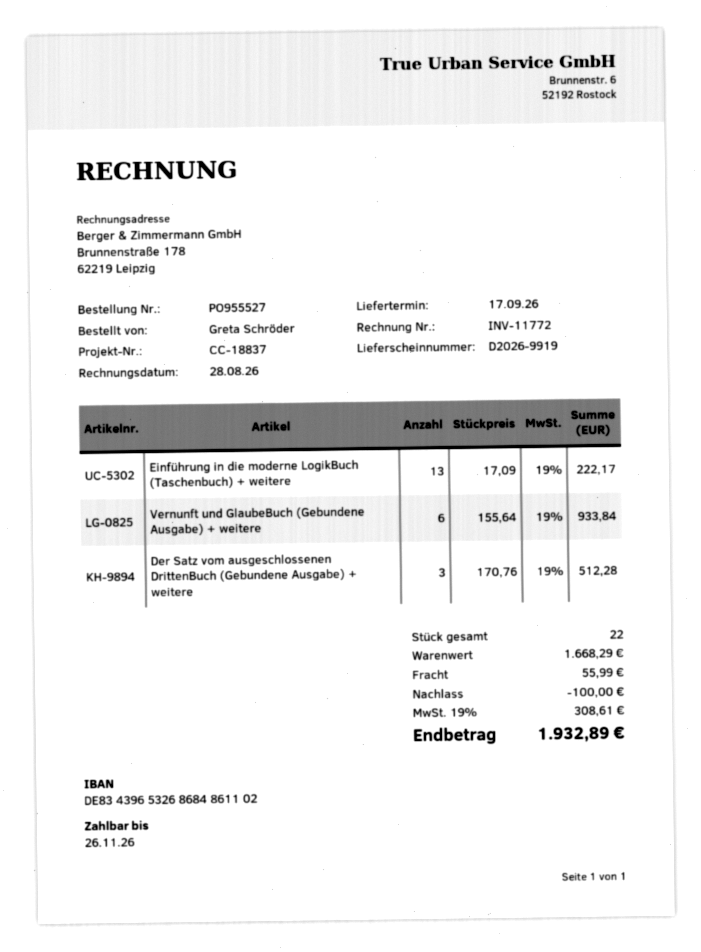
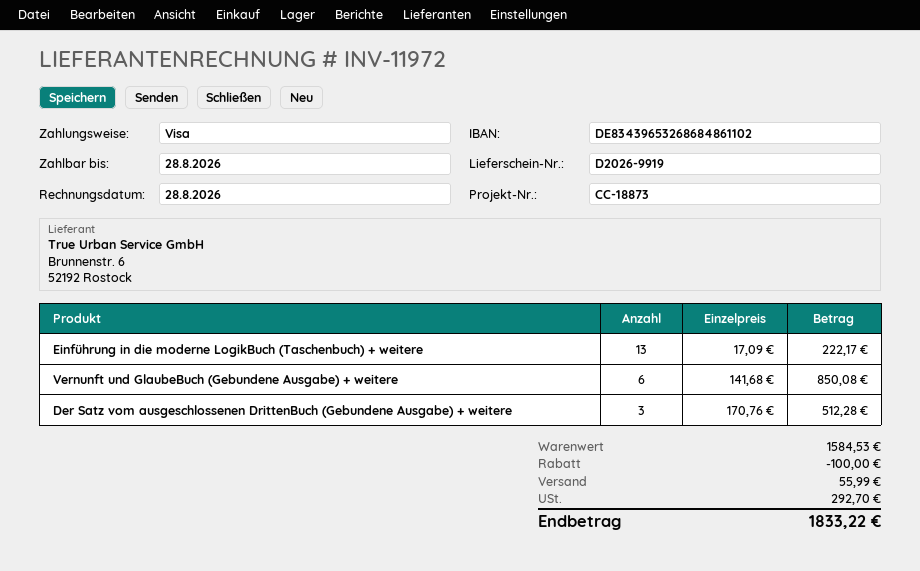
invoice number: INV-11772 -> INV-11972
due date: 2026-11-26 -> 2026-08-28
reference: CC-18837 -> CC-18873
Vernunft und GlaubeBuch (Gebundene Ausgabe) + weitere: 6 x 155.64 = 933.84 -> 6 x 141.68 = 850.08
subtotal: 1668.29 -> 1584.53
tax: 308.61 -> 292.70
total: 1932.89 -> 1833.22

